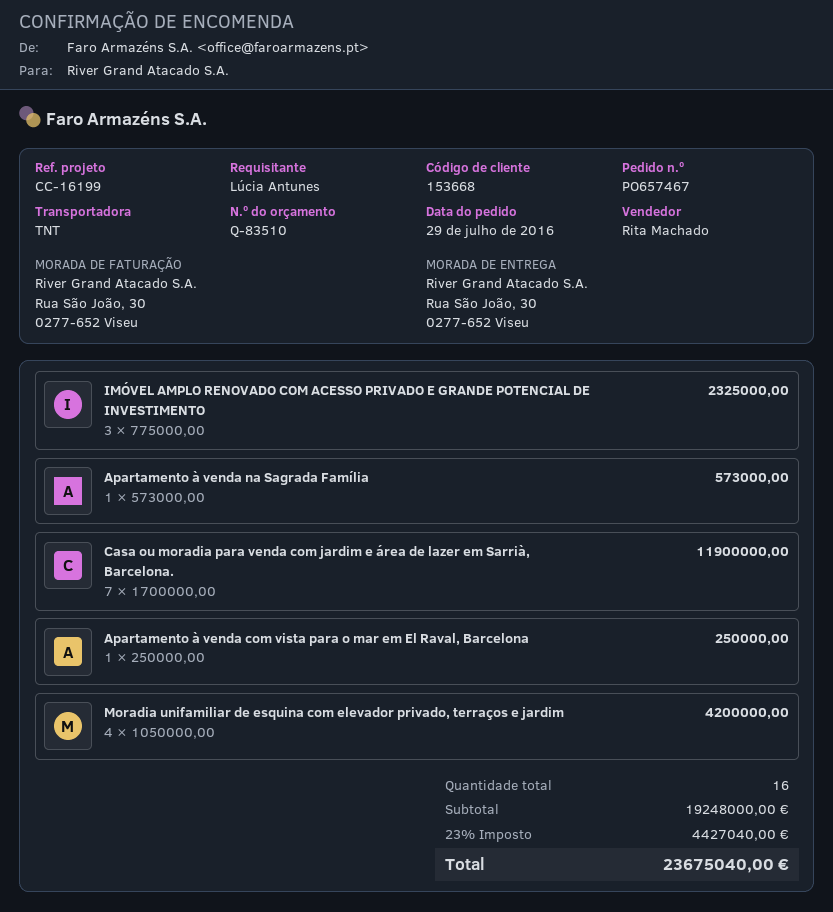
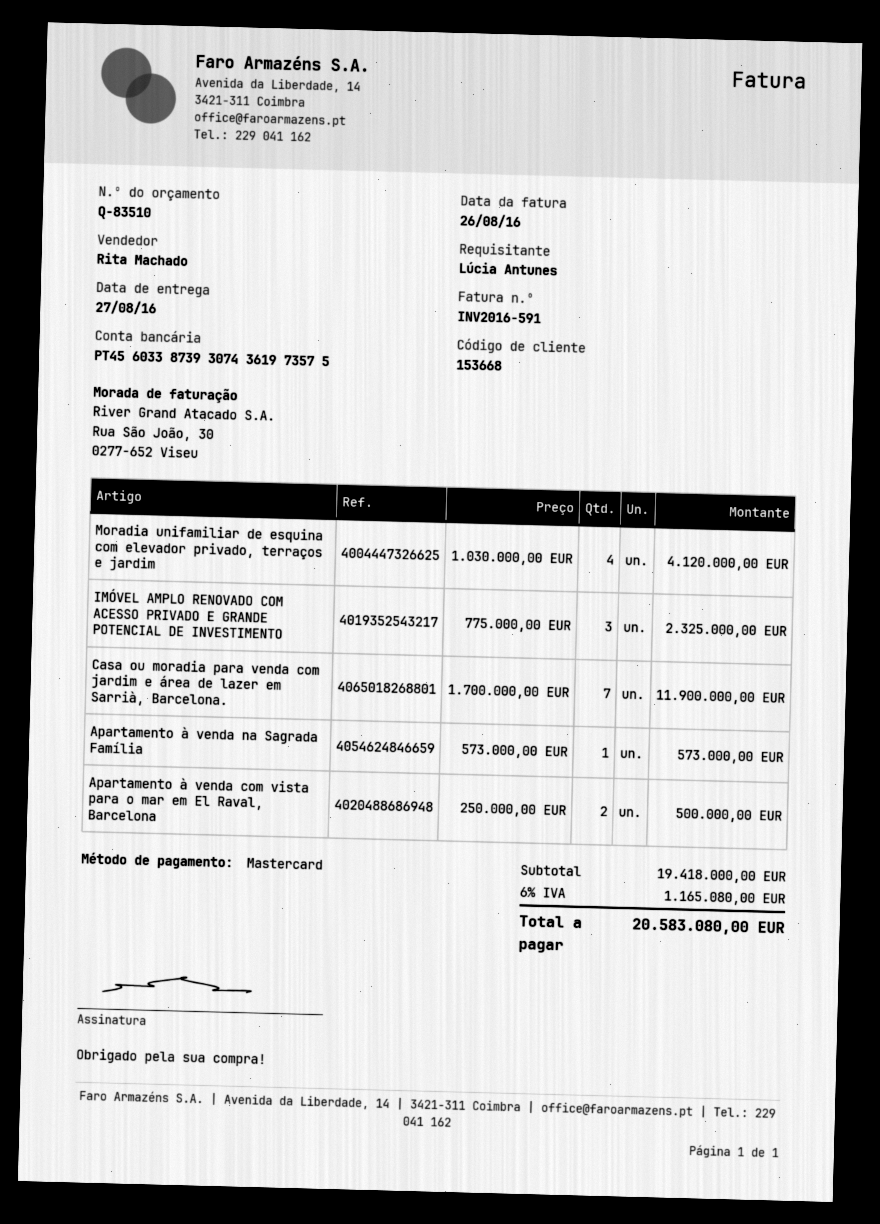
Apartamento à venda com vista para o mar em El Raval, Barcelona: 1 x 250000.00 = 250000.00 -> 2 x 250000.00 = 500000.00
Moradia unifamiliar de esquina com elevador privado, terraços e jardim: 4 x 1050000.00 = 4200000.00 -> 4 x 1030000.00 = 4120000.00
subtotal: 19248000.00 -> 19418000.00
tax: 23% = 4427040.00 -> 6% = 1165080.00
total: 23675040.00 -> 20583080.00

